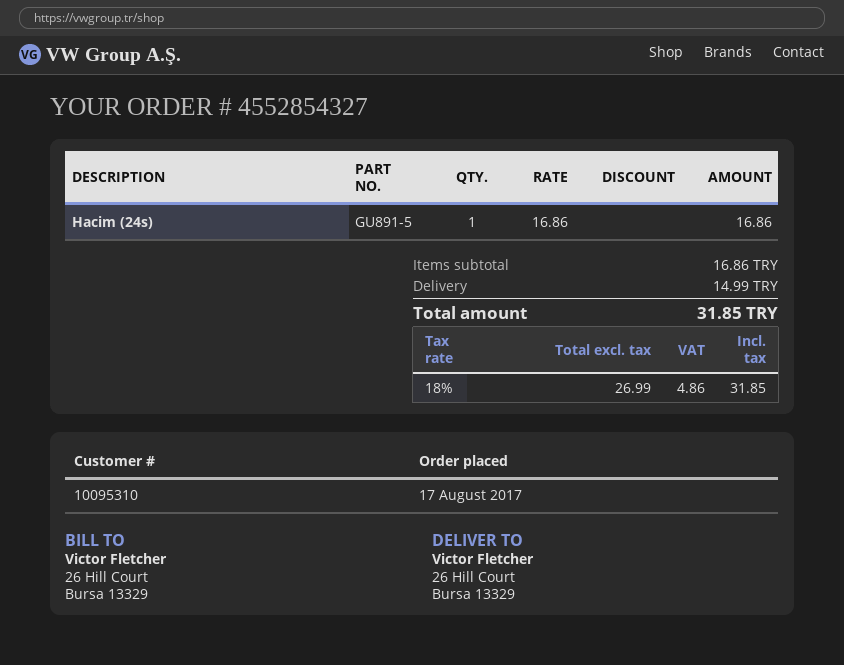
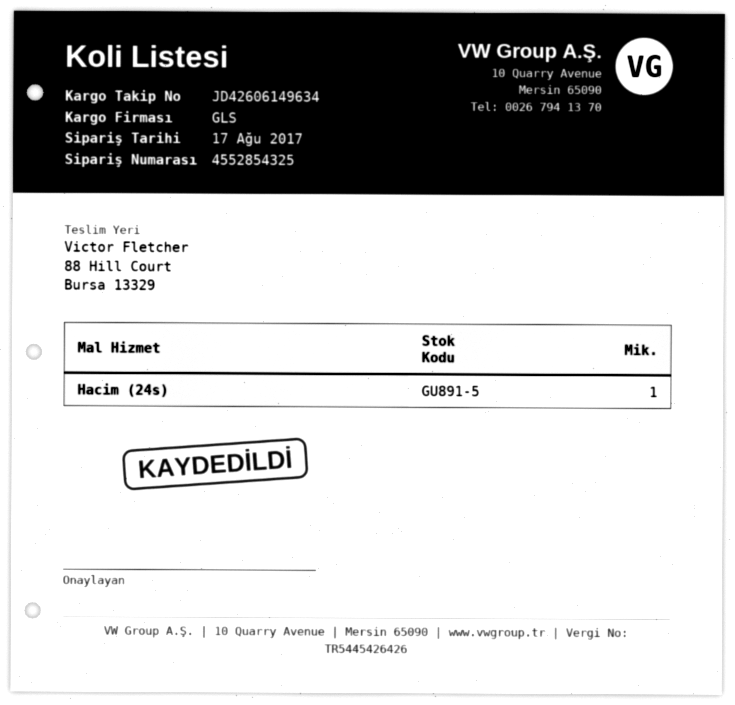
order number: 4552854327 -> 4552854325
ship to: 26 Hill Court, Bursa 13329 -> 88 Hill Court, Bursa 13329

